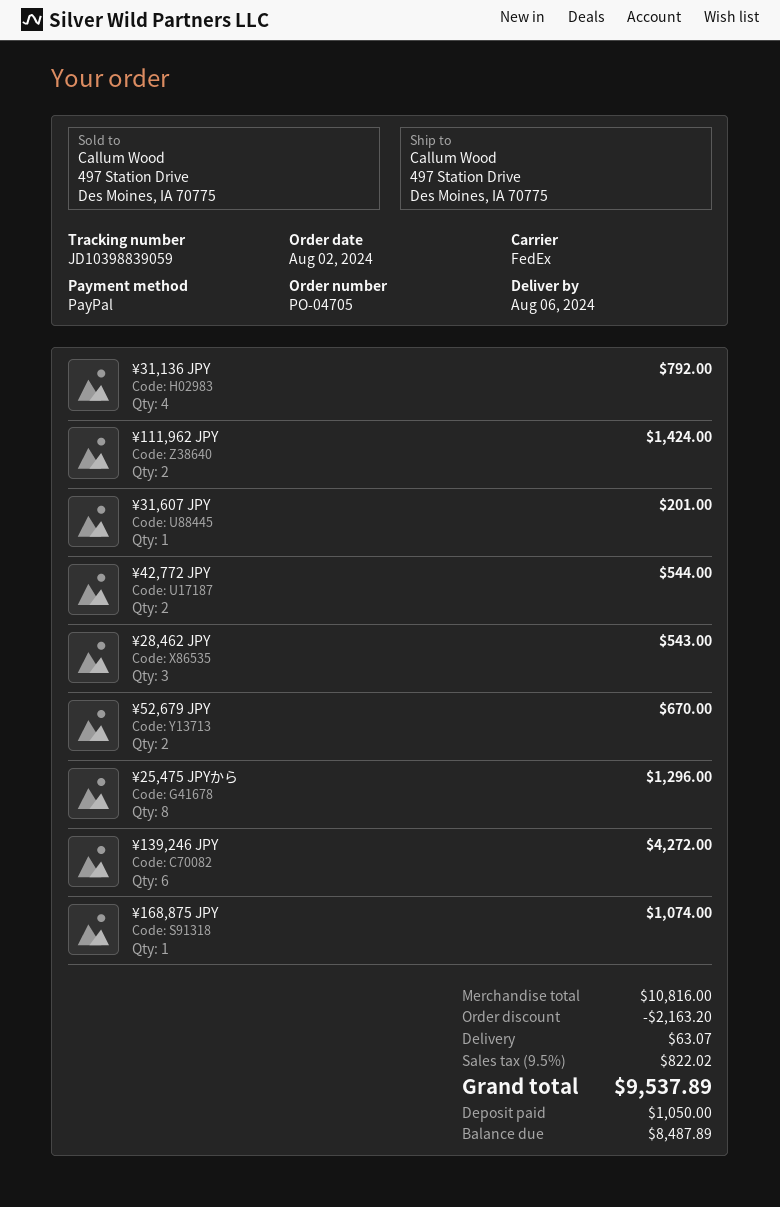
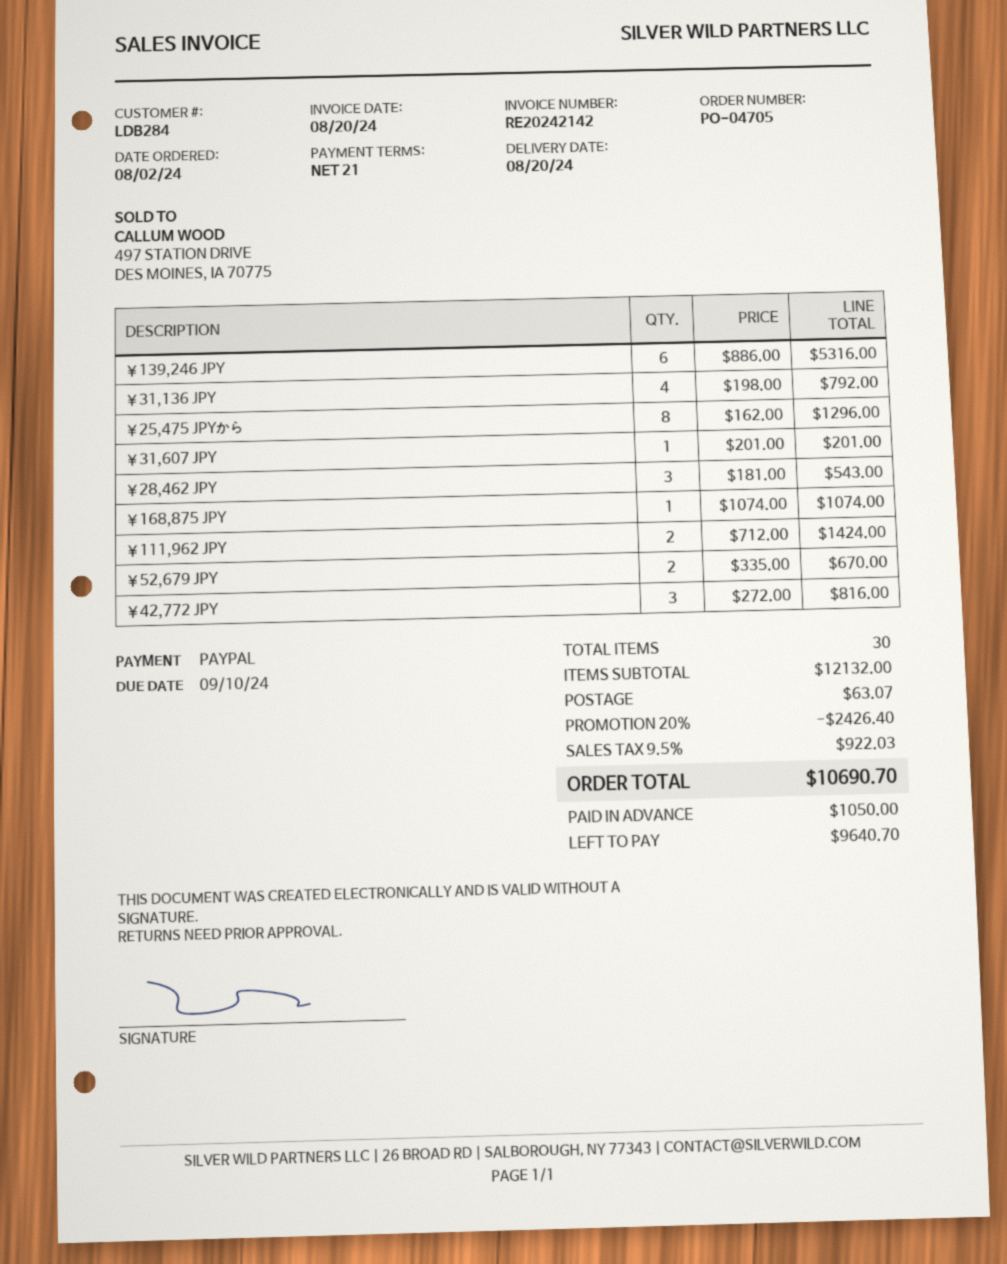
delivery date: 2024-08-06 -> 2024-08-20
¥42,772 JPY: 2 for 544.00 -> 3 for 816.00
¥139,246 JPY: 6 for 4272.00 -> 6 for 5316.00
subtotal: 10816.00 -> 12132.00
discount: 2163.20 -> 2426.40
tax: 9.5% = 822.02 -> 9.5% = 922.03
total: 9537.89 -> 10690.70
balance: 8487.89 -> 9640.70

